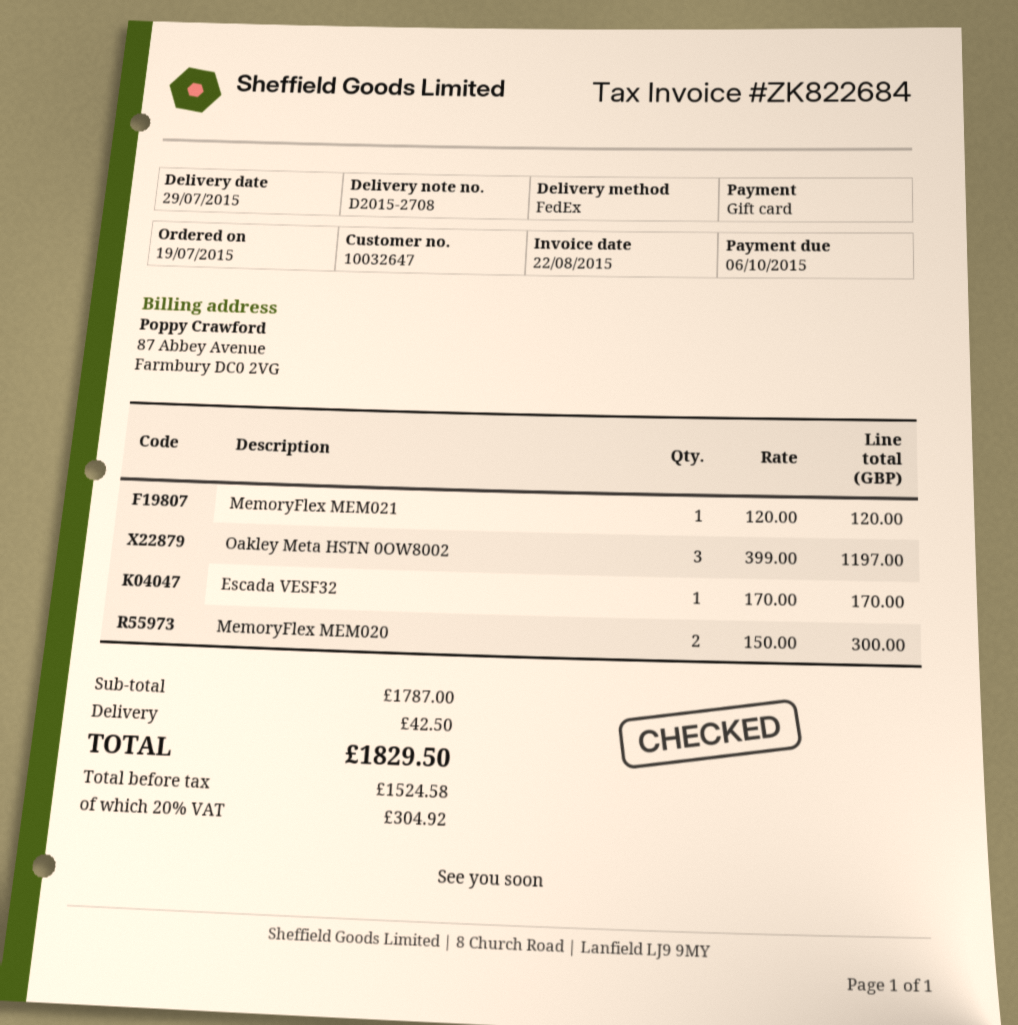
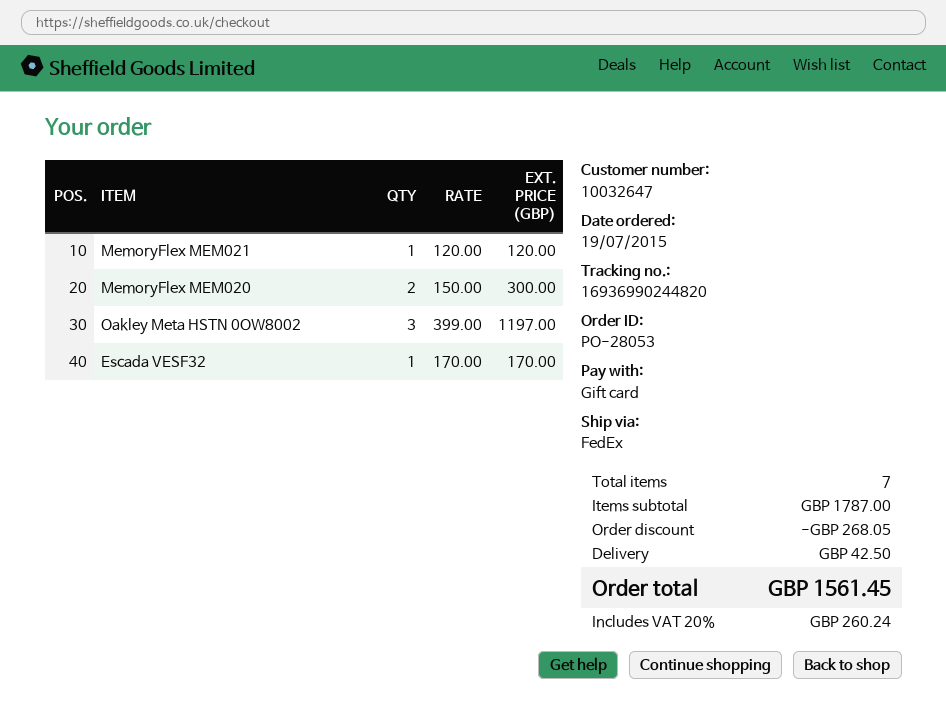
discount: none -> 268.05
tax: 20% = 304.92 -> 20% = 260.24
total: 1829.50 -> 1561.45

